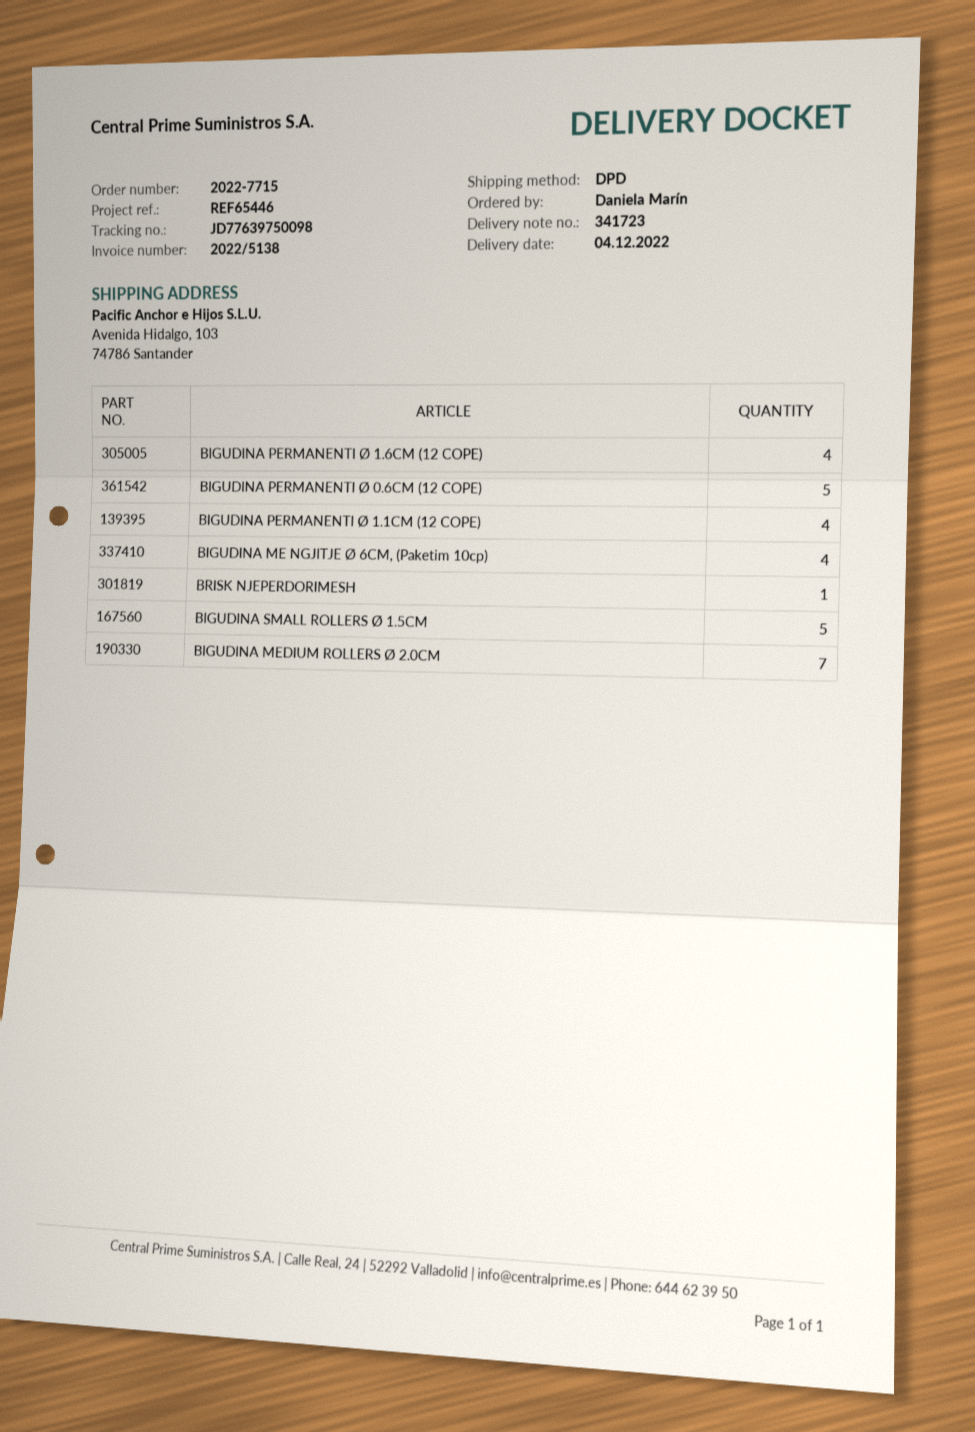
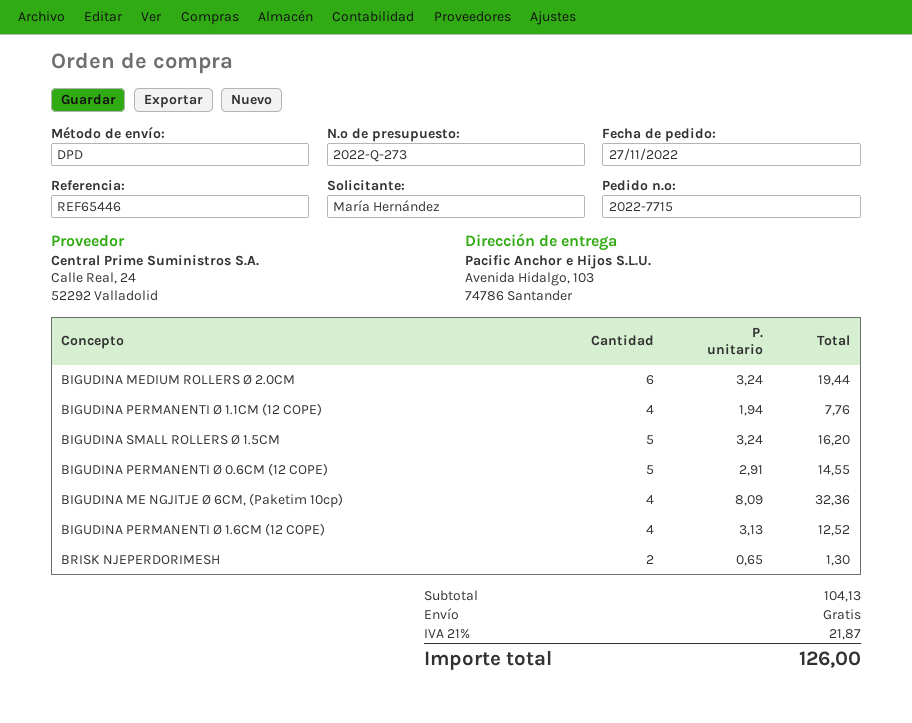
ordered by: Daniela Marín -> María Hernández
BRISK NJEPERDORIMESH: 1 -> 2
BIGUDINA MEDIUM ROLLERS Ø 2.0CM: 7 -> 6

